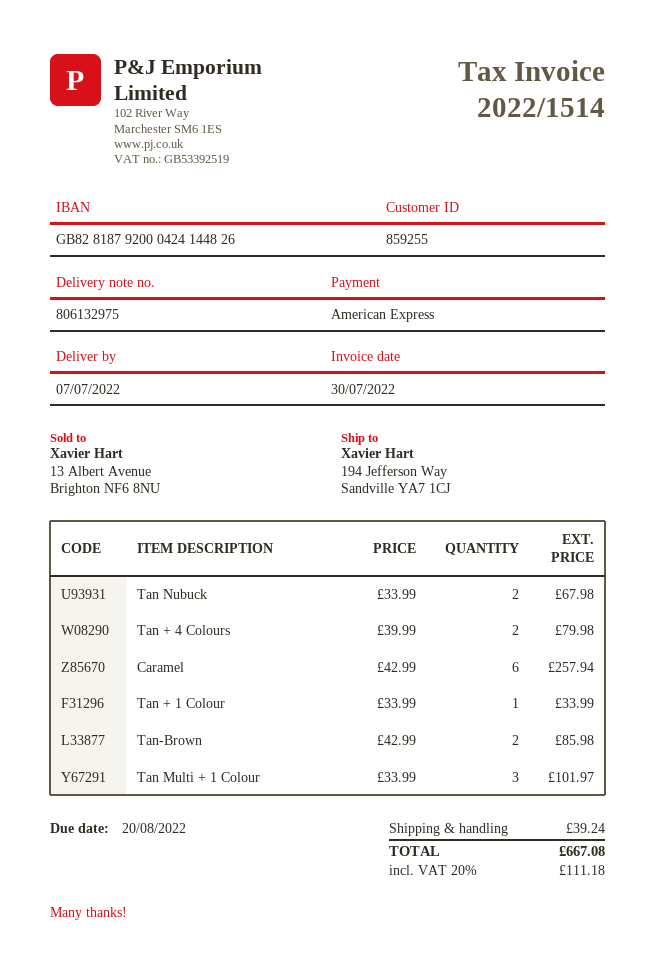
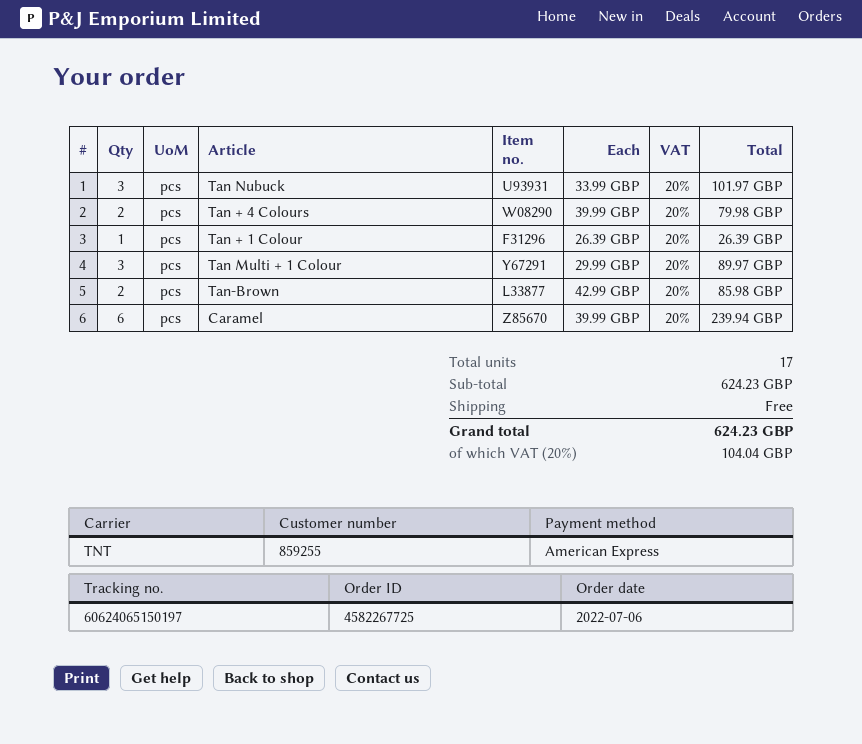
Tan Nubuck: 2 x 33.99 = 67.98 -> 3 x 33.99 = 101.97
Caramel: 6 x 42.99 = 257.94 -> 6 x 39.99 = 239.94
Tan + 1 Colour: 1 x 33.99 = 33.99 -> 1 x 26.39 = 26.39
Tan Multi + 1 Colour: 3 x 33.99 = 101.97 -> 3 x 29.99 = 89.97
shipping: 39.24 -> 0.00
tax: 20% = 111.18 -> 20% = 104.04
total: 667.08 -> 624.23

